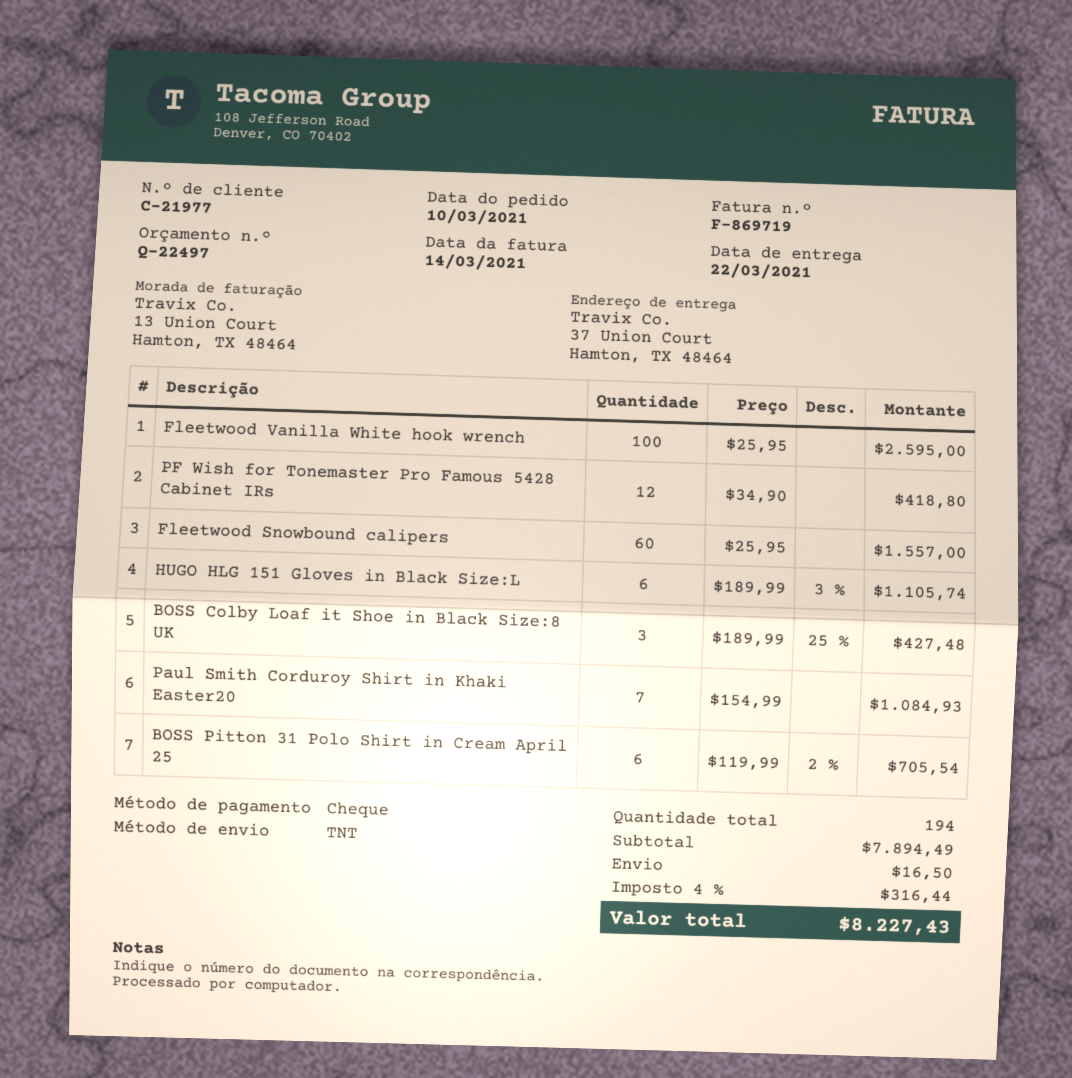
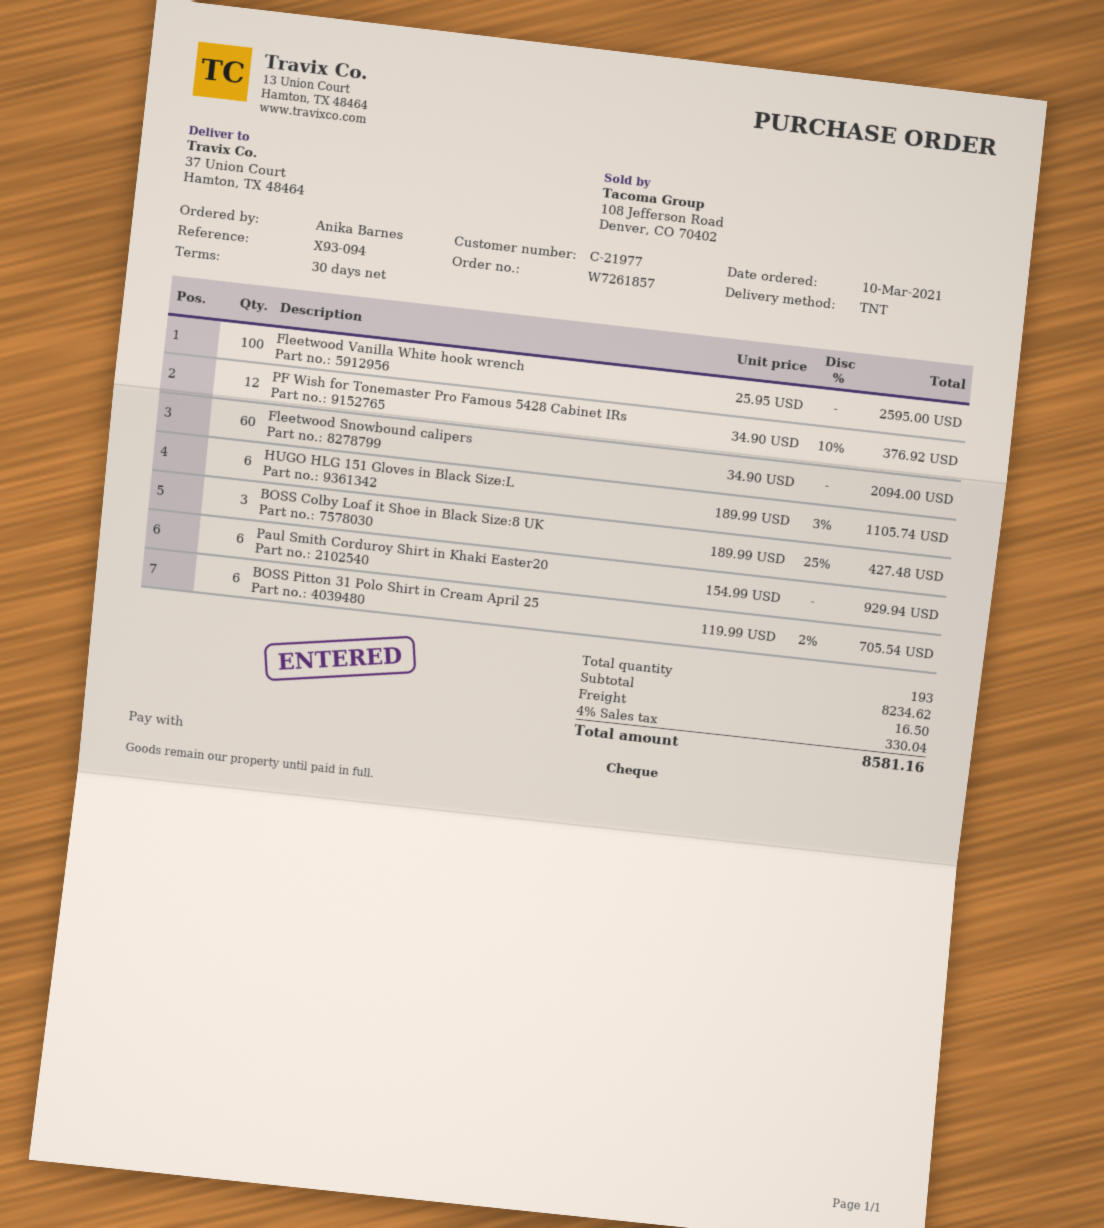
PF Wish for Tonemaster Pro Famous 5428 Cabinet IRs: 12 x 34.90 = 418.80 -> 12 x 34.90 - 10% = 376.92
Fleetwood Snowbound calipers: 60 x 25.95 = 1557.00 -> 60 x 34.90 = 2094.00
Paul Smith Corduroy Shirt in Khaki Easter20: 7 x 154.99 = 1084.93 -> 6 x 154.99 = 929.94
total quantity: 194 -> 193
subtotal: 7894.49 -> 8234.62
tax: 4% = 316.44 -> 4% = 330.04
total: 8227.43 -> 8581.16

